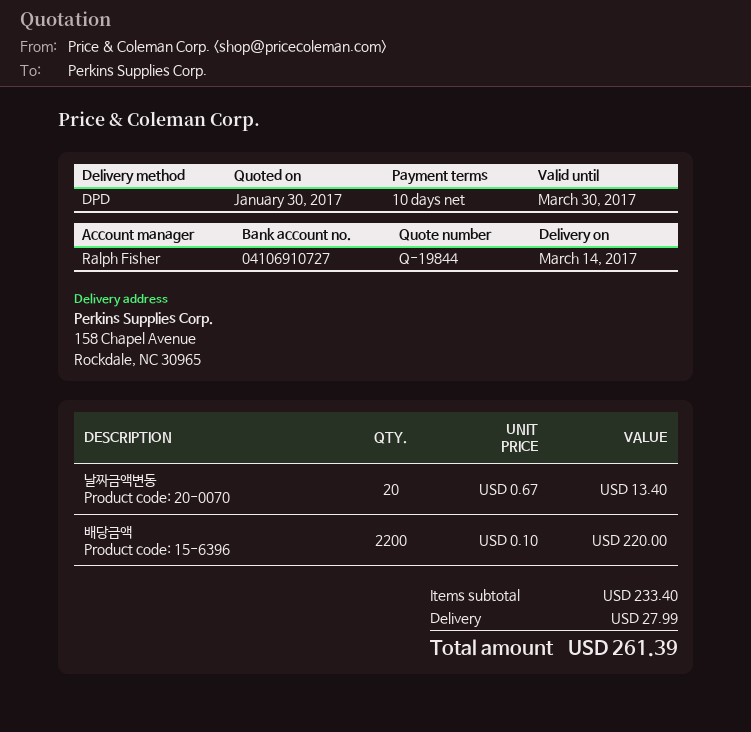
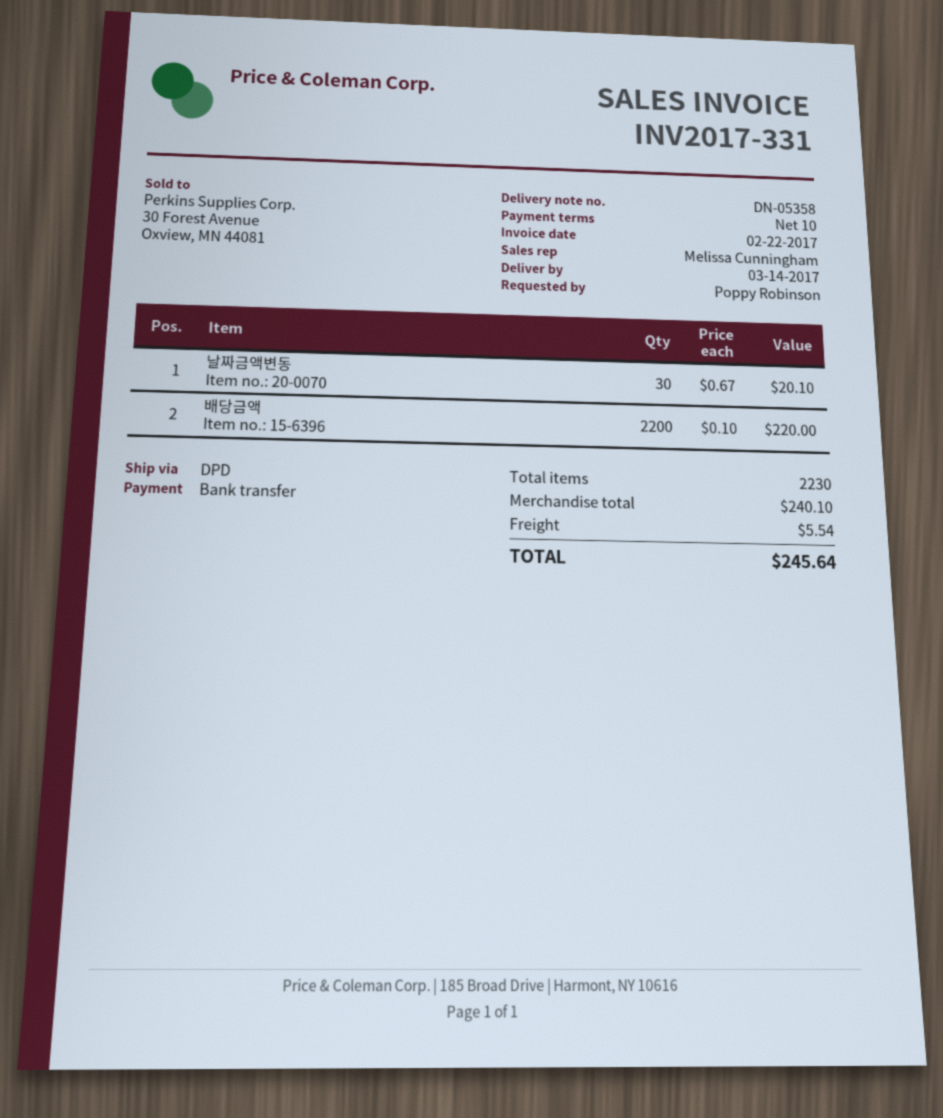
sales rep: Ralph Fisher -> Melissa Cunningham
날짜금액변동: 20 x 0.67 = 13.40 -> 30 x 0.67 = 20.10
subtotal: 233.40 -> 240.10
shipping: 27.99 -> 5.54
total: 261.39 -> 245.64

